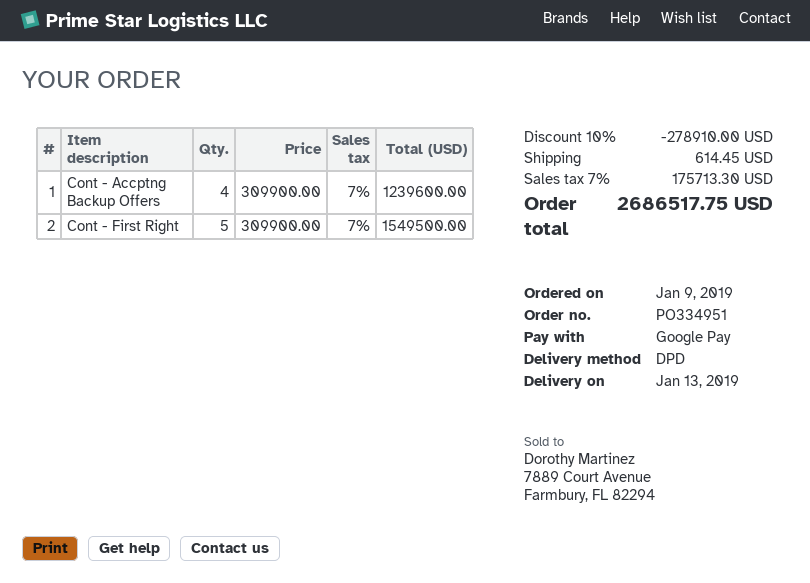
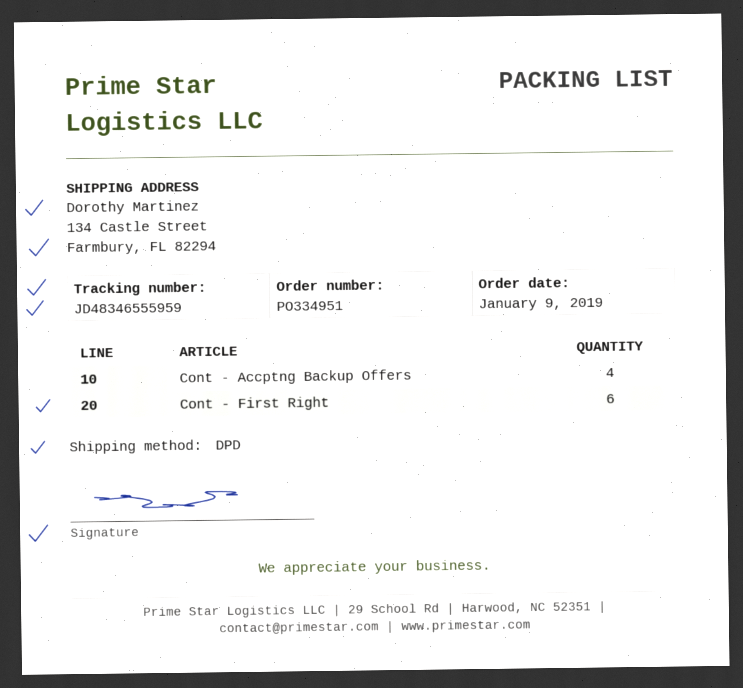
Cont - First Right: 5 -> 6

